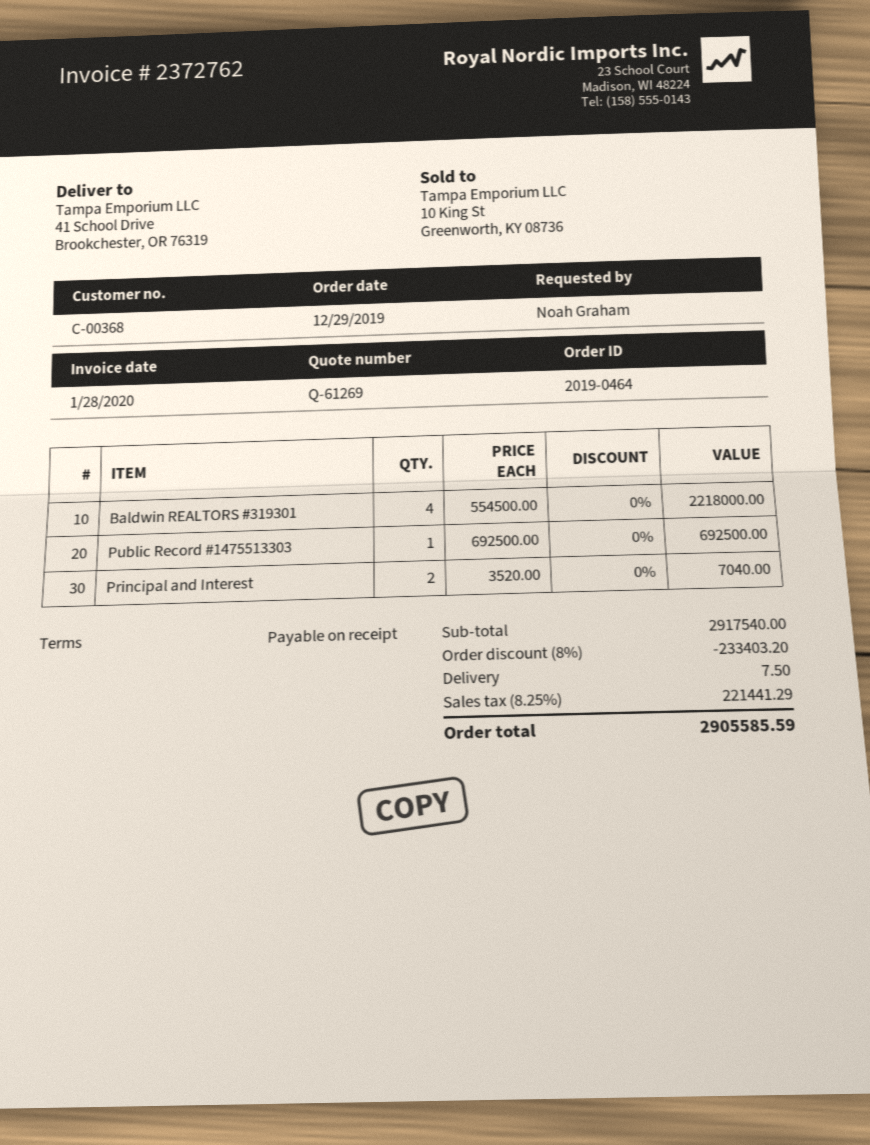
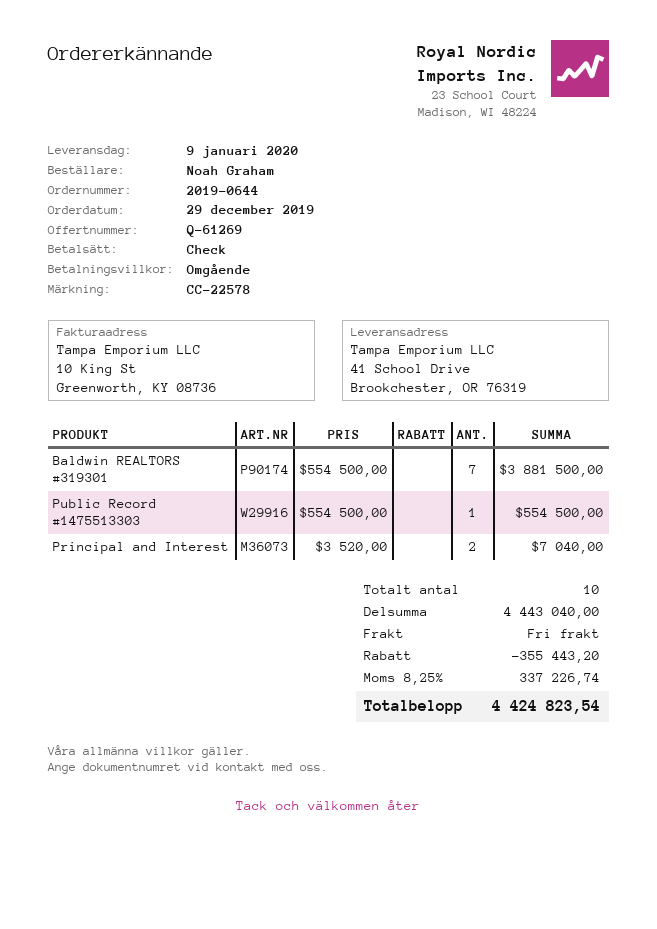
order number: 2019-0464 -> 2019-0644
Baldwin REALTORS #319301: 4 x 554500.00 = 2218000.00 -> 7 x 554500.00 = 3881500.00
Public Record #1475513303: 1 x 692500.00 = 692500.00 -> 1 x 554500.00 = 554500.00
subtotal: 2917540.00 -> 4443040.00
discount: 233403.20 -> 355443.20
shipping: 7.50 -> 0.00
tax: 8.25% = 221441.29 -> 8.25% = 337226.74
total: 2905585.59 -> 4424823.54

